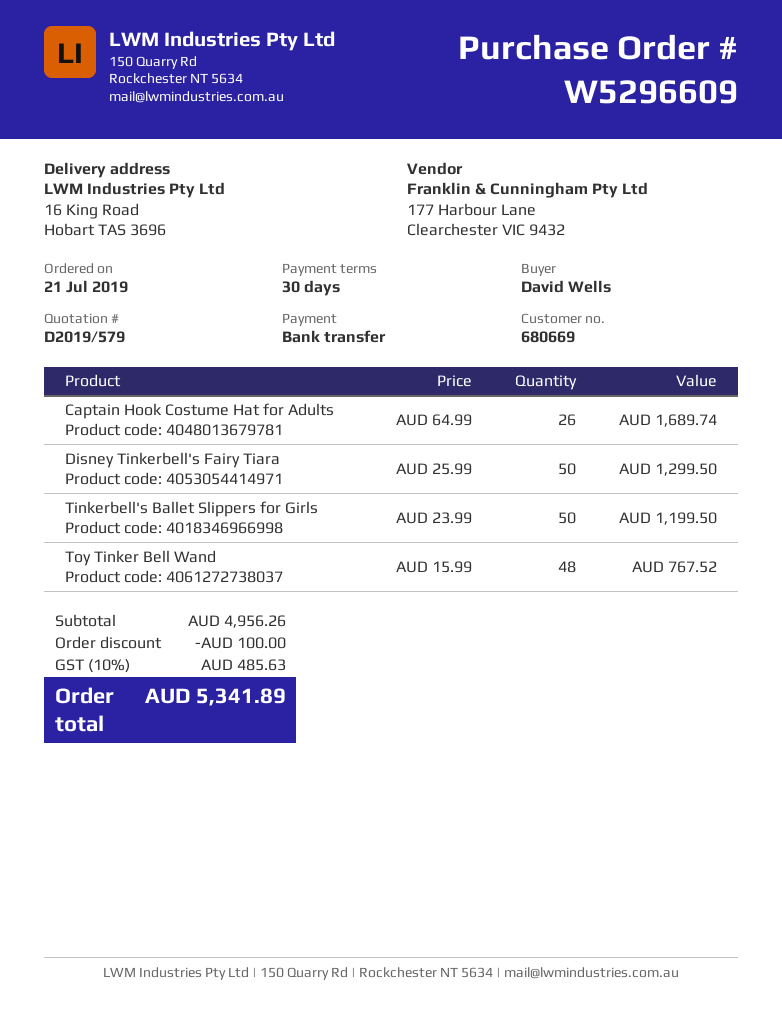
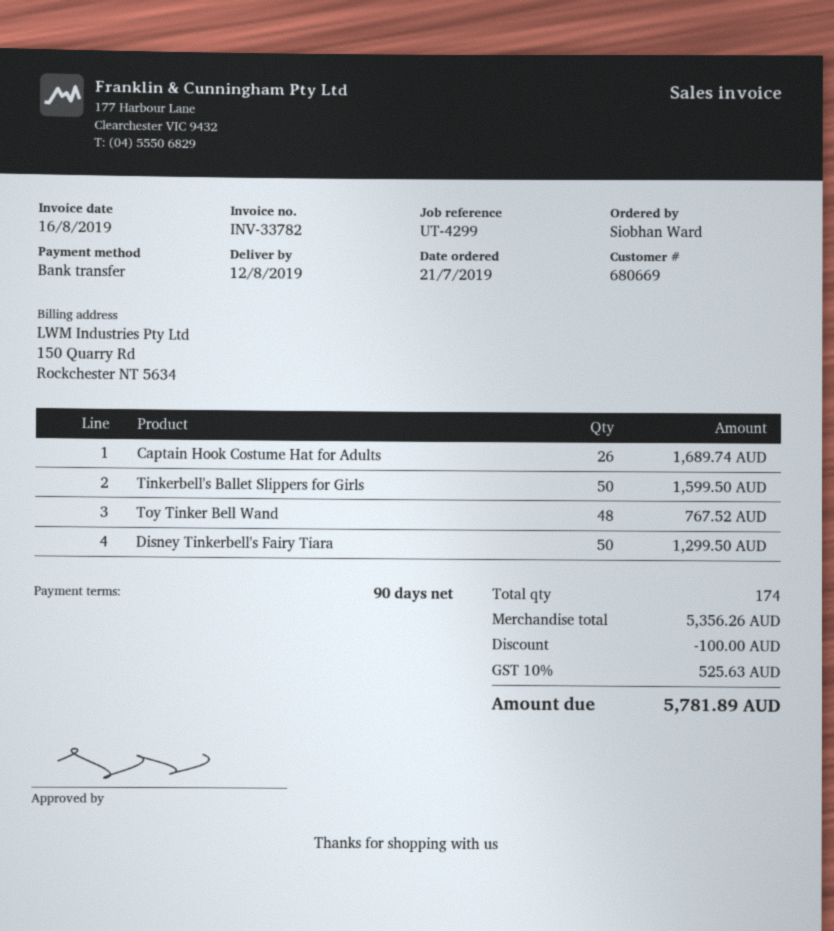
payment terms: 30 days -> 90 days
ordered by: David Wells -> Siobhan Ward
Tinkerbell's Ballet Slippers for Girls: 50 for 1199.50 -> 50 for 1599.50
subtotal: 4956.26 -> 5356.26
tax: 10% = 485.63 -> 10% = 525.63
total: 5341.89 -> 5781.89

